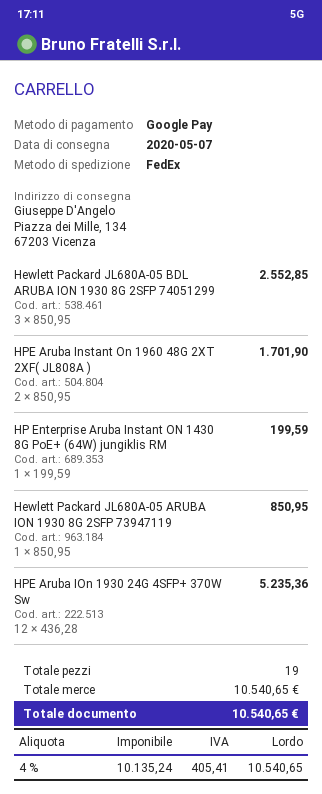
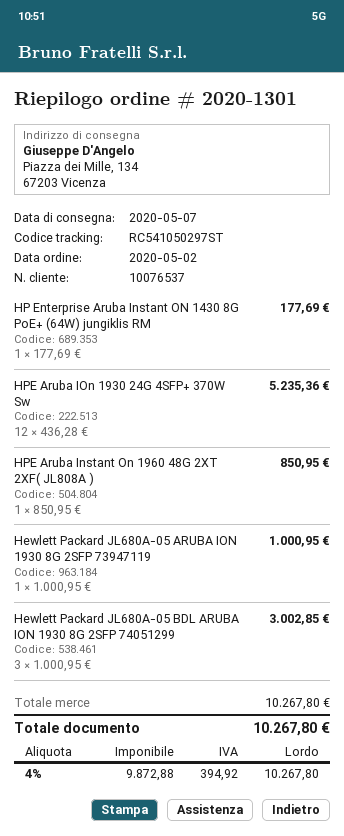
Hewlett Packard JL680A-05 BDL ARUBA ION 1930 8G 2SFP 74051299: 3 x 850.95 = 2552.85 -> 3 x 1000.95 = 3002.85
HPE Aruba Instant On 1960 48G 2XT 2XF( JL808A ): 2 x 850.95 = 1701.90 -> 1 x 850.95 = 850.95
HP Enterprise Aruba Instant ON 1430 8G PoE+ (64W) jungiklis RM: 1 x 199.59 = 199.59 -> 1 x 177.69 = 177.69
Hewlett Packard JL680A-05 ARUBA ION 1930 8G 2SFP 73947119: 1 x 850.95 = 850.95 -> 1 x 1000.95 = 1000.95
subtotal: 10540.65 -> 10267.80
net: 10135.24 -> 9872.88
tax: 4% = 405.41 -> 4% = 394.92
total: 10540.65 -> 10267.80

